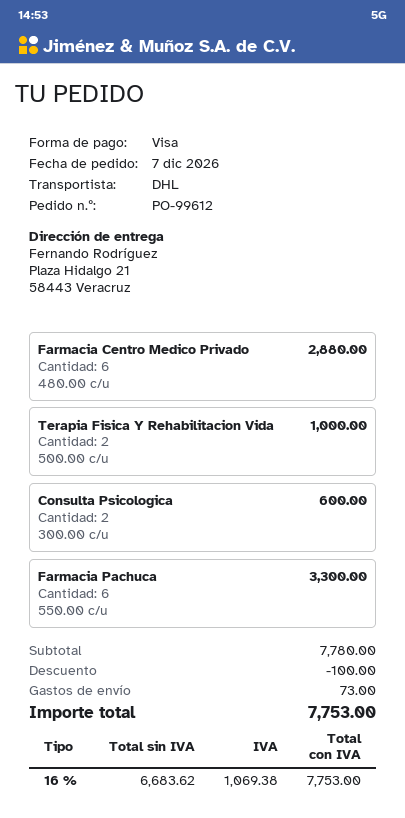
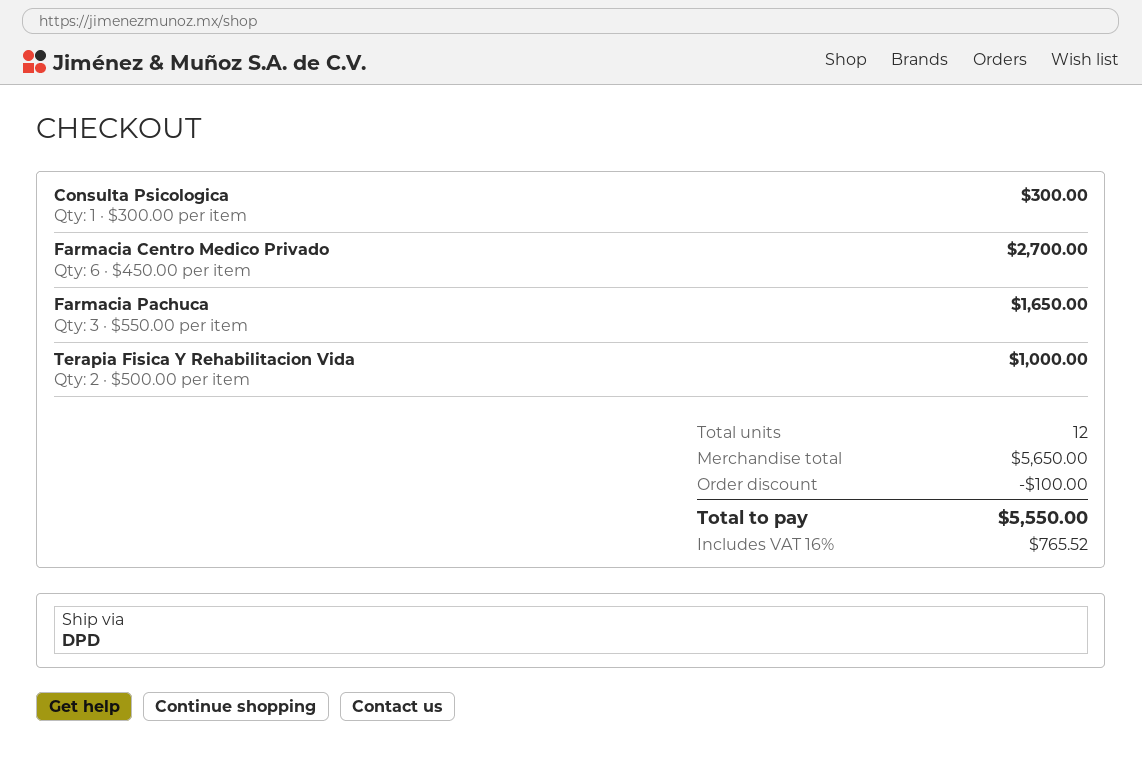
shipping method: DHL -> DPD
Farmacia Centro Medico Privado: 6 x 480.00 = 2880.00 -> 6 x 450.00 = 2700.00
Consulta Psicologica: 2 x 300.00 = 600.00 -> 1 x 300.00 = 300.00
Farmacia Pachuca: 6 x 550.00 = 3300.00 -> 3 x 550.00 = 1650.00
subtotal: 7780.00 -> 5650.00
shipping: 73.00 -> none
tax: 16% = 1069.38 -> 16% = 765.52
total: 7753.00 -> 5550.00

